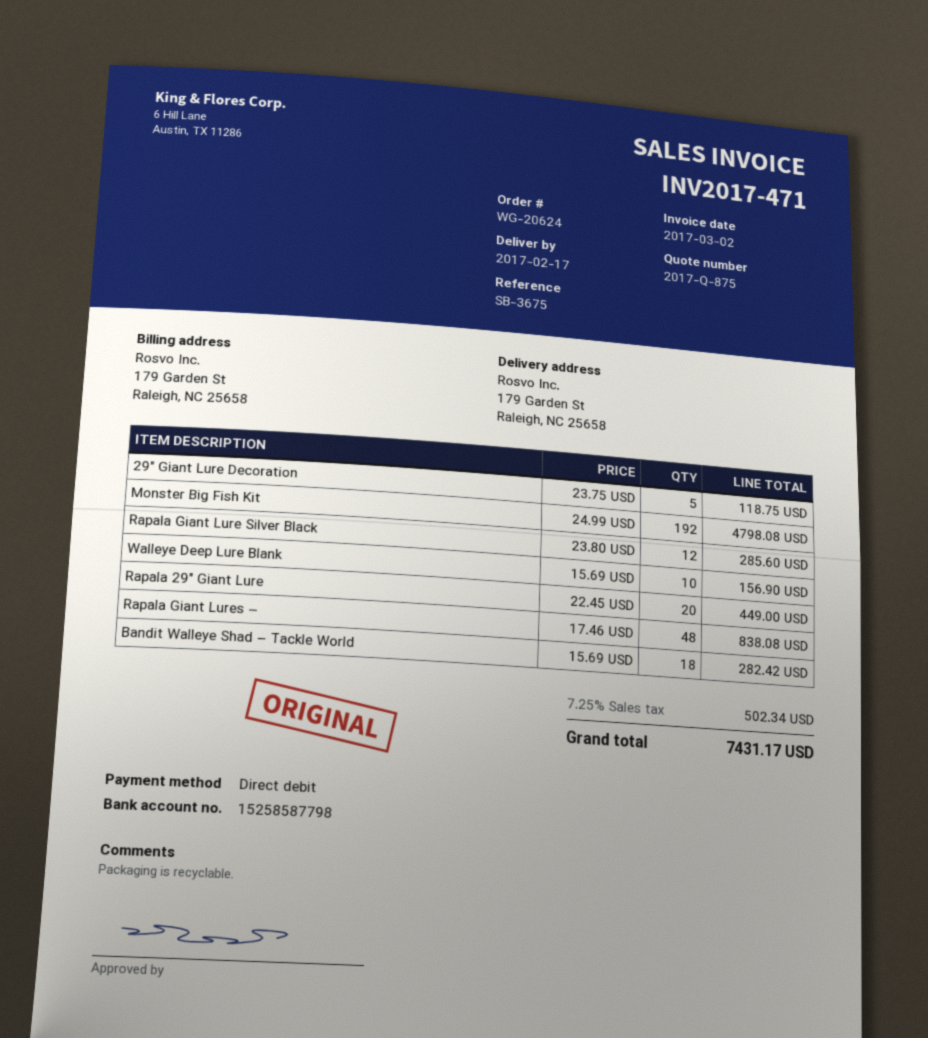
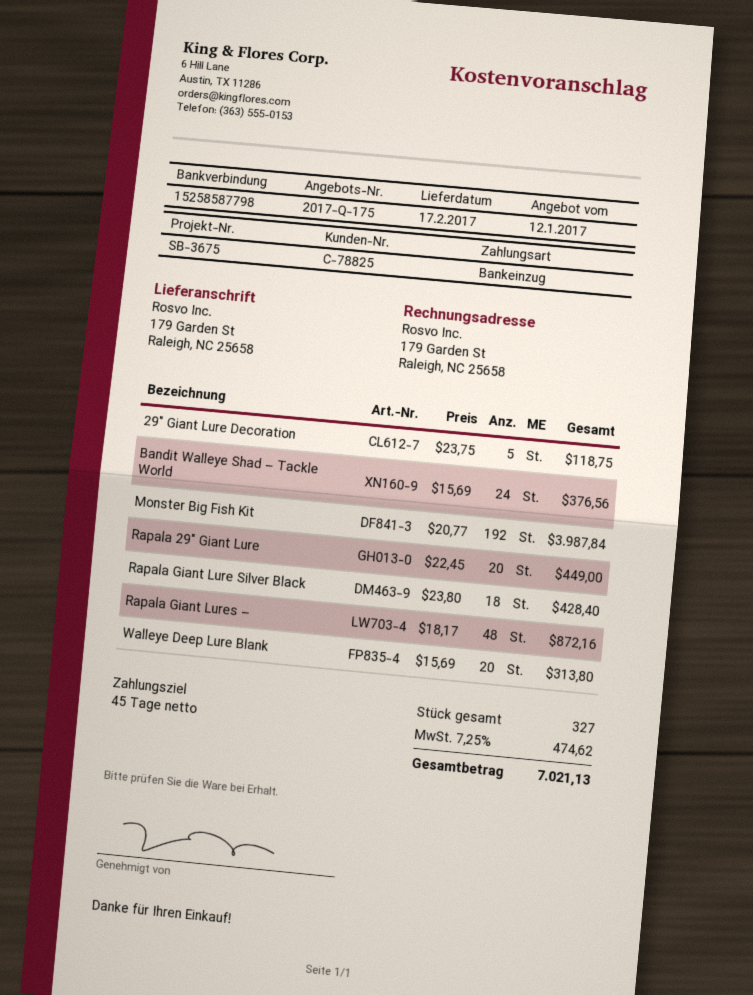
quote number: 2017-Q-875 -> 2017-Q-175
Monster Big Fish Kit: 192 x 24.99 = 4798.08 -> 192 x 20.77 = 3987.84
Rapala Giant Lure Silver Black: 12 x 23.80 = 285.60 -> 18 x 23.80 = 428.40
Walleye Deep Lure Blank: 10 x 15.69 = 156.90 -> 20 x 15.69 = 313.80
Rapala Giant Lures –: 48 x 17.46 = 838.08 -> 48 x 18.17 = 872.16
Bandit Walleye Shad – Tackle World: 18 x 15.69 = 282.42 -> 24 x 15.69 = 376.56
tax: 7.25% = 502.34 -> 7.25% = 474.62
total: 7431.17 -> 7021.13

